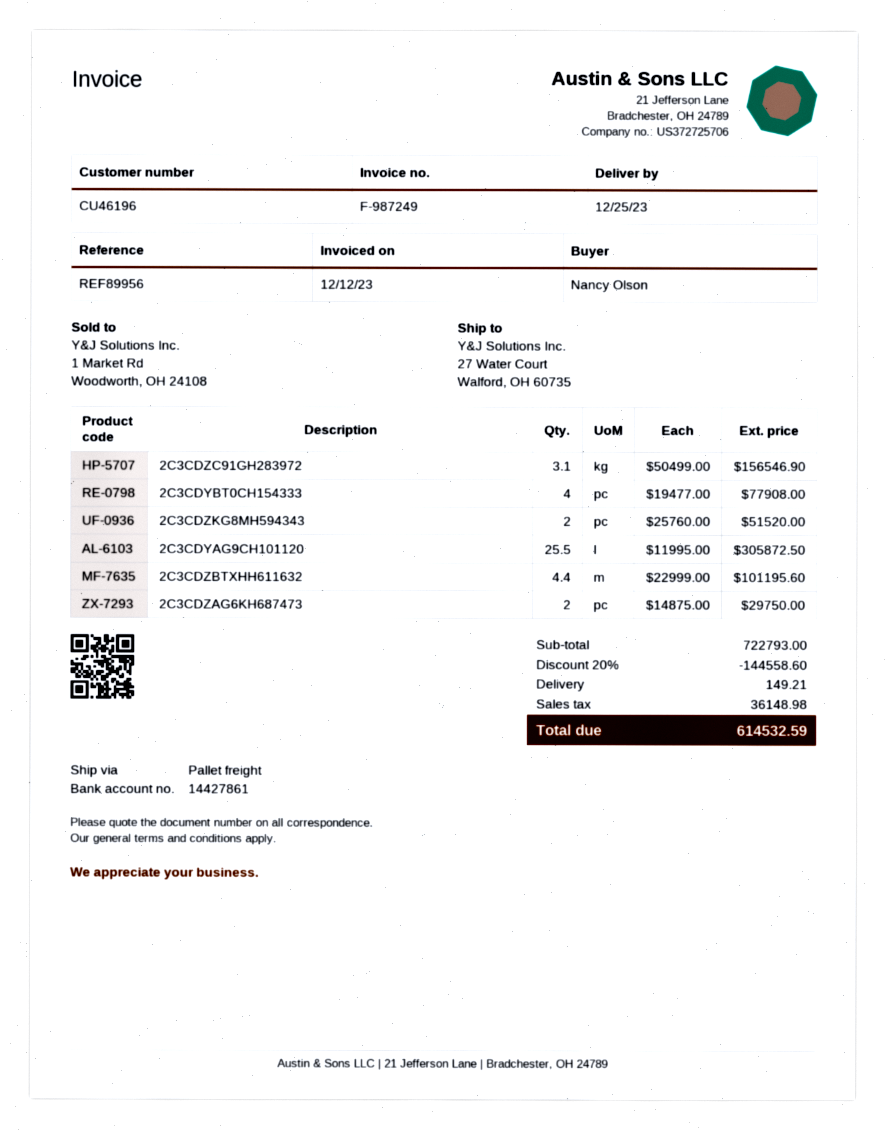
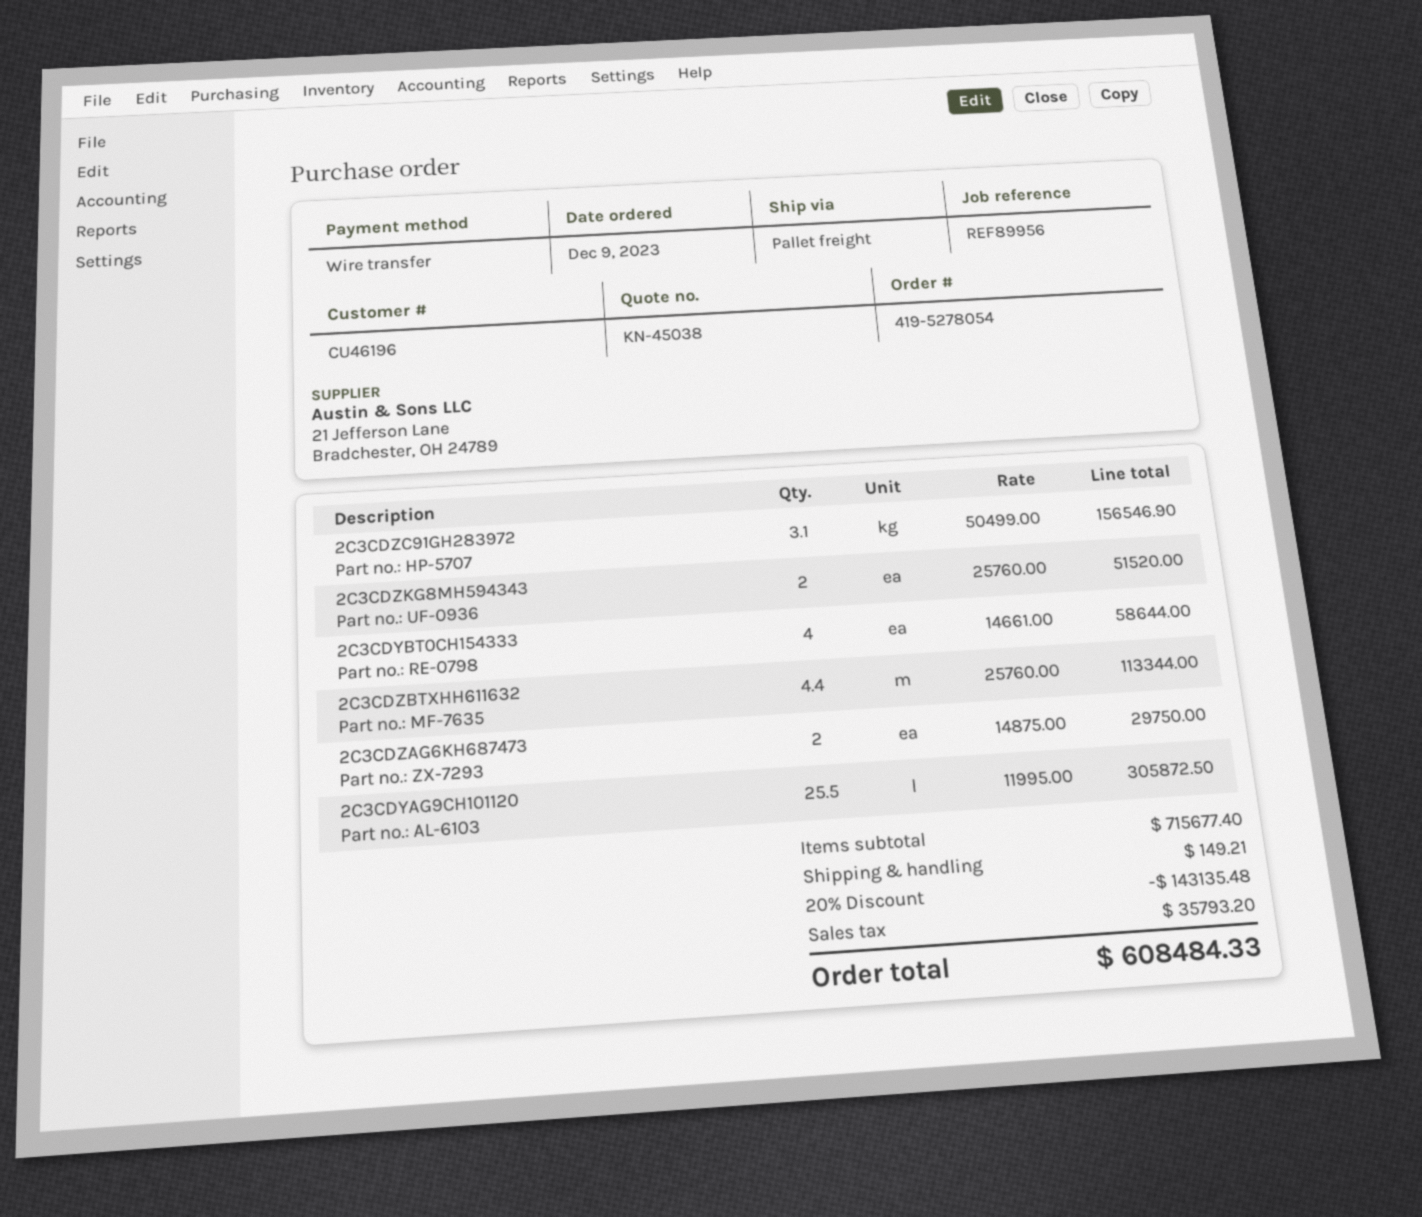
2C3CDYBT0CH154333: 4 x 19477.00 = 77908.00 -> 4 x 14661.00 = 58644.00
2C3CDZBTXHH611632: 4.4 x 22999.00 = 101195.60 -> 4.4 x 25760.00 = 113344.00
subtotal: 722793.00 -> 715677.40
discount: 20% = 144558.60 -> 20% = 143135.48
tax: 36148.98 -> 35793.20
total: 614532.59 -> 608484.33

